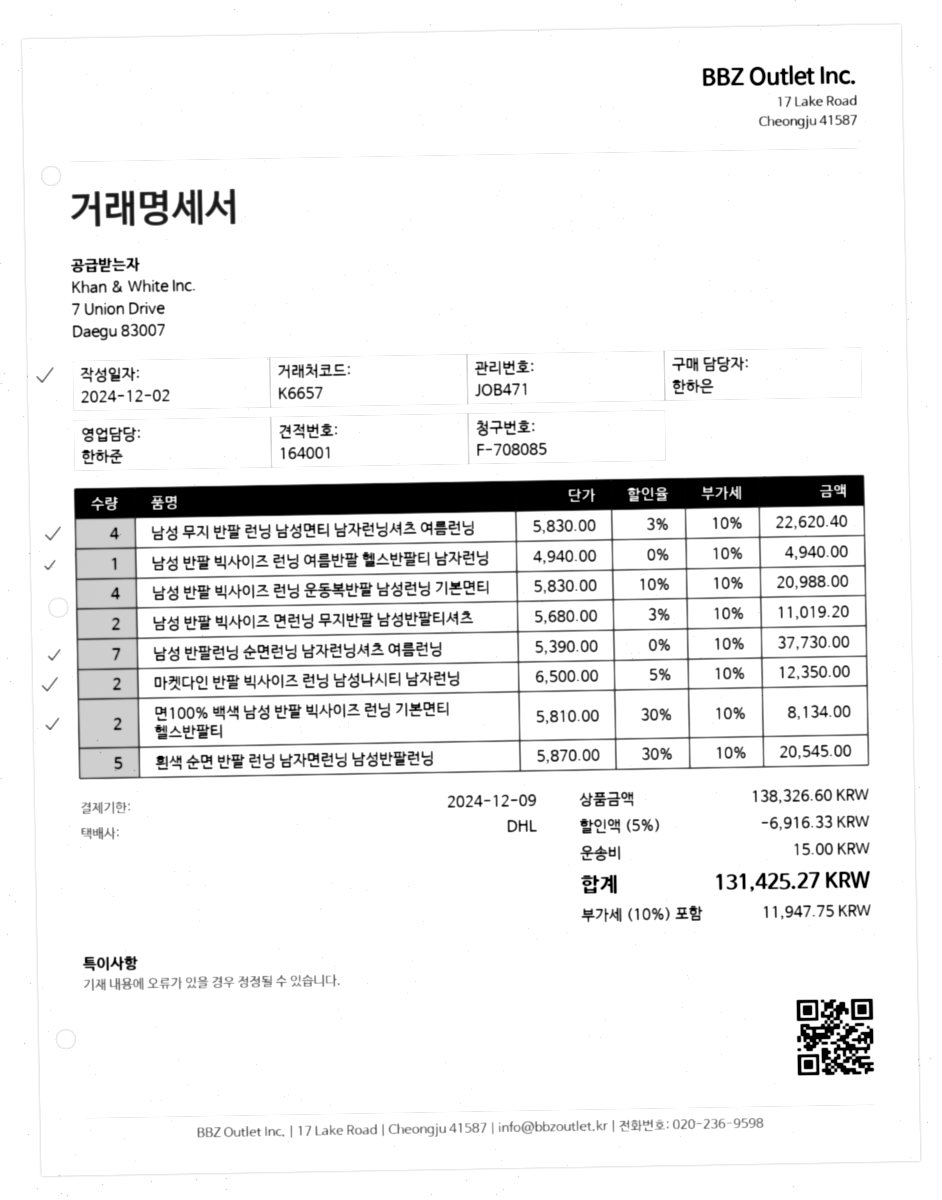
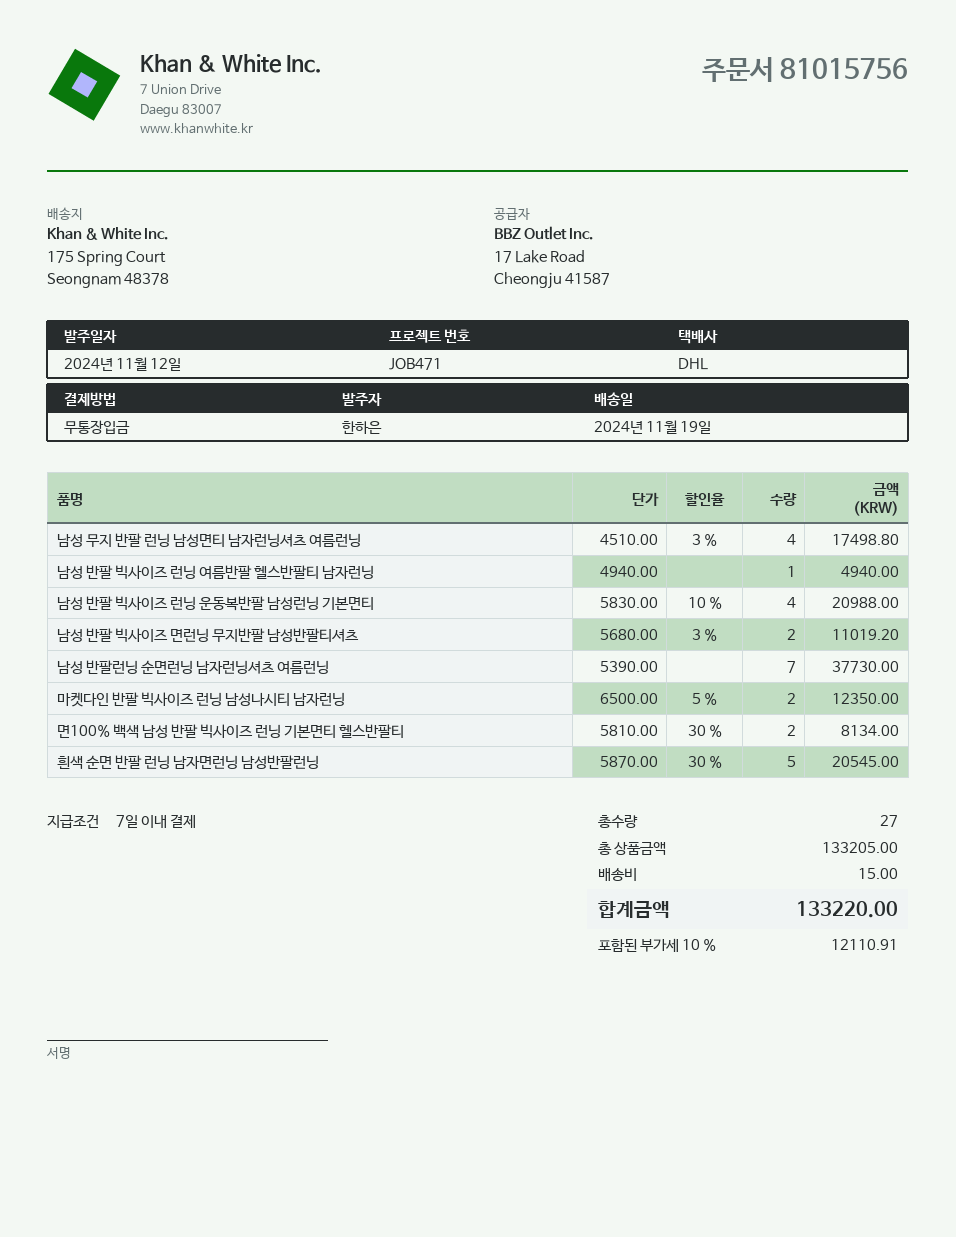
남성 무지 반팔 런닝 남성면티 남자런닝셔츠 여름런닝: 4 x 5830.00 - 3% = 22620.40 -> 4 x 4510.00 - 3% = 17498.80
subtotal: 138326.60 -> 133205.00
discount: 5% = 6916.33 -> none
tax: 10% = 11947.75 -> 10% = 12110.91
total: 131425.27 -> 133220.00

